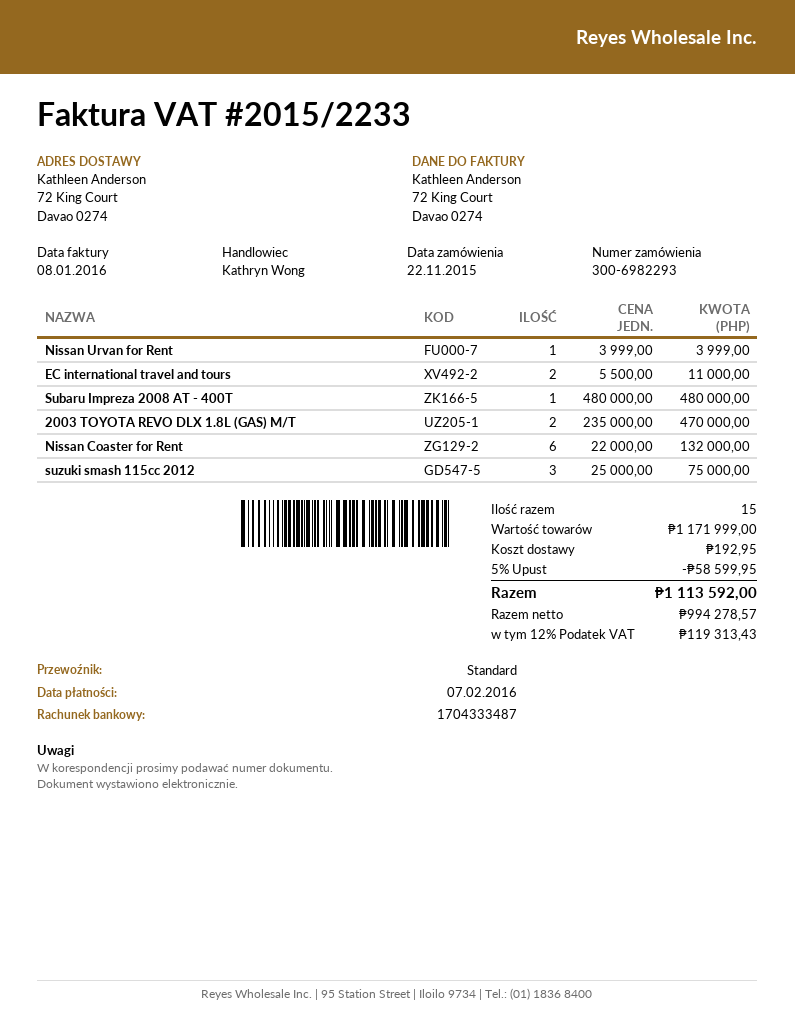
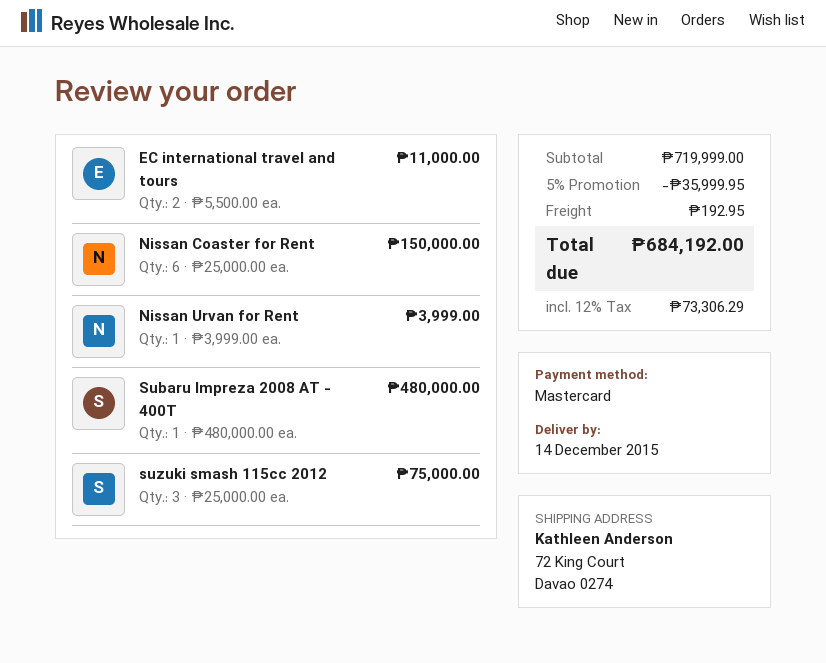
2003 TOYOTA REVO DLX 1.8L (GAS) M/T: 2 x 235000.00 = 470000.00 -> none
Nissan Coaster for Rent: 6 x 22000.00 = 132000.00 -> 6 x 25000.00 = 150000.00
subtotal: 1171999.00 -> 719999.00
discount: 5% = 58599.95 -> 5% = 35999.95
tax: 12% = 119313.43 -> 12% = 73306.29
total: 1113592.00 -> 684192.00

